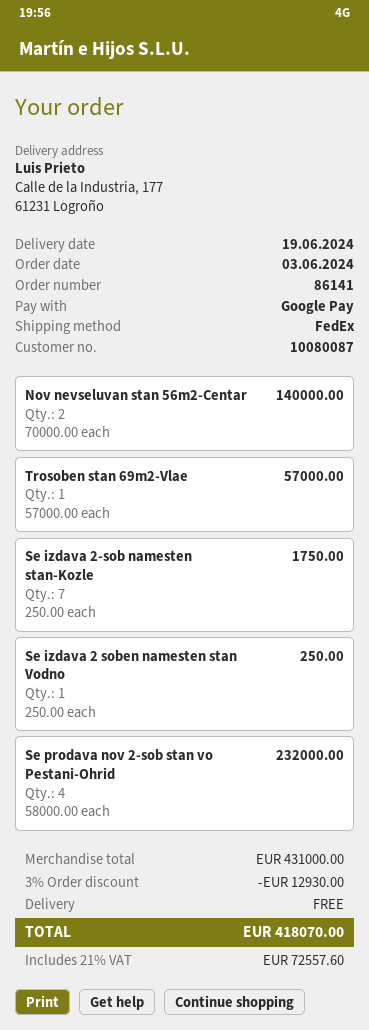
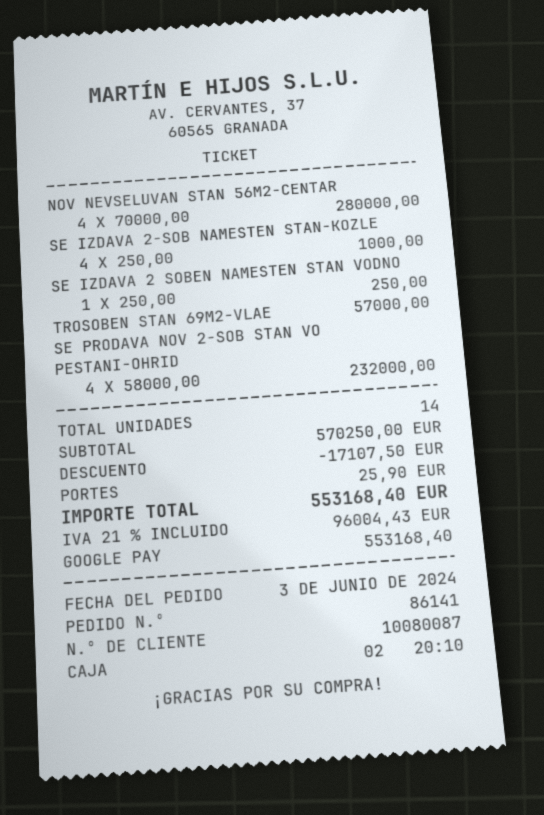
Nov nevseluvan stan 56m2-Centar: 2 x 70000.00 = 140000.00 -> 4 x 70000.00 = 280000.00
Se izdava 2-sob namesten stan-Kozle: 7 x 250.00 = 1750.00 -> 4 x 250.00 = 1000.00
subtotal: 431000.00 -> 570250.00
discount: 12930.00 -> 17107.50
shipping: 0.00 -> 25.90
tax: 21% = 72557.60 -> 21% = 96004.43
total: 418070.00 -> 553168.40

